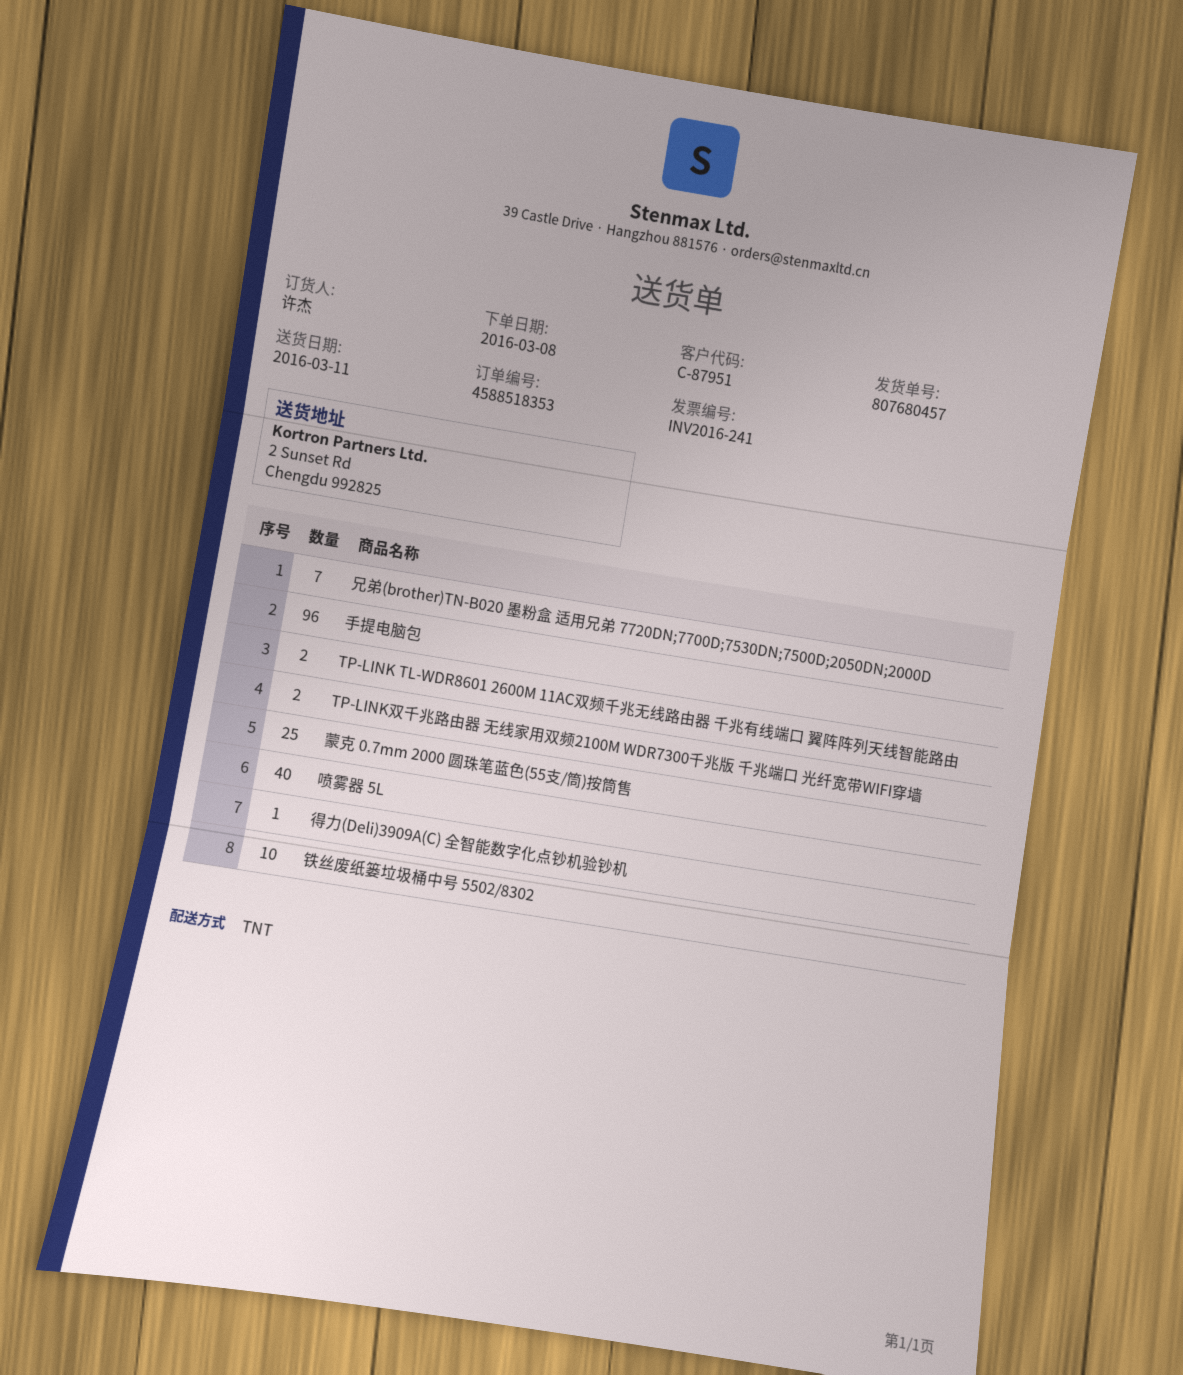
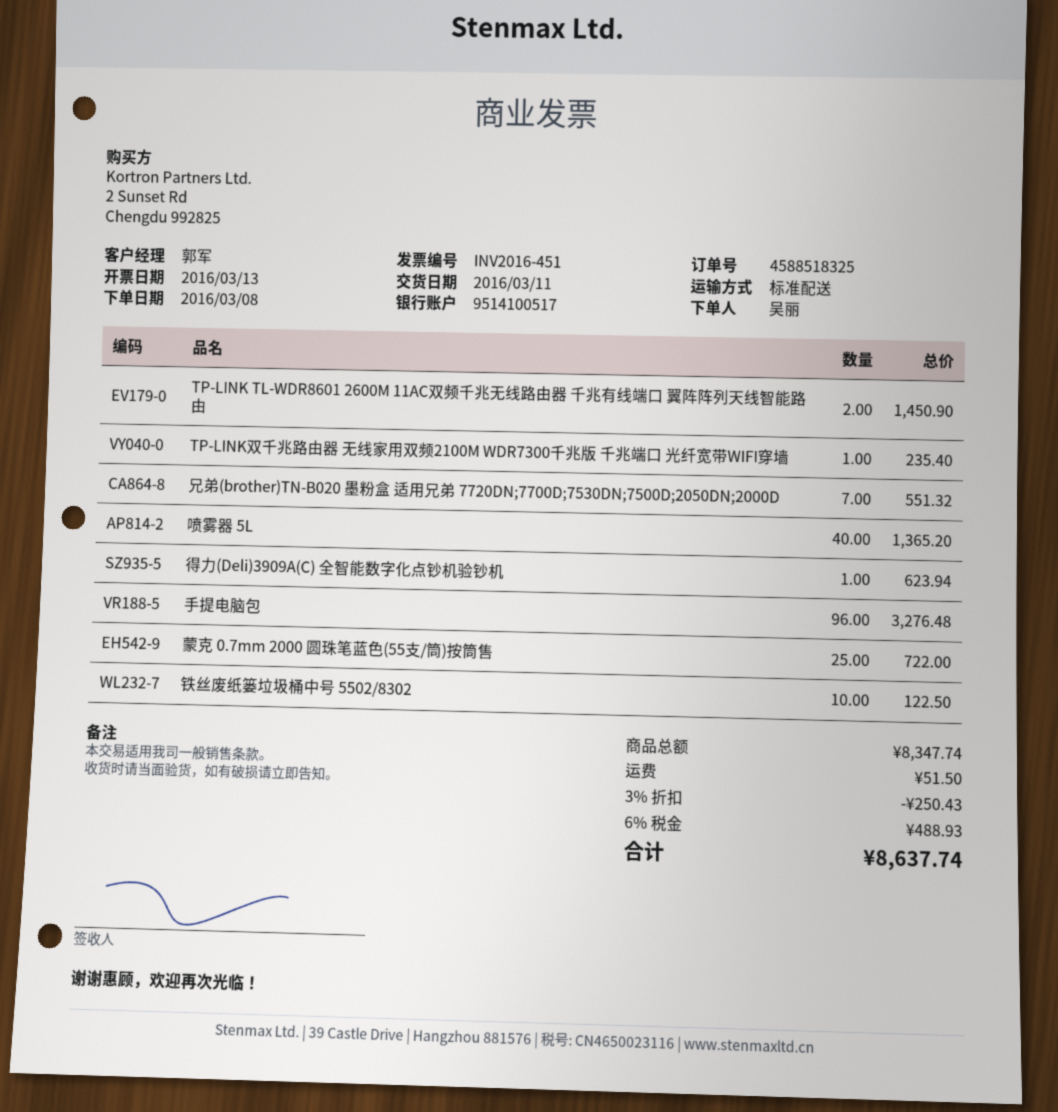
order number: 4588518353 -> 4588518325
invoice number: INV2016-241 -> INV2016-451
ordered by: 许杰 -> 吴丽
shipping method: TNT -> standard
TP-LINK双千兆路由器 无线家用双频2100M WDR7300千兆版 千兆端口 光纤宽带WIFI穿墙: 2 -> 1

